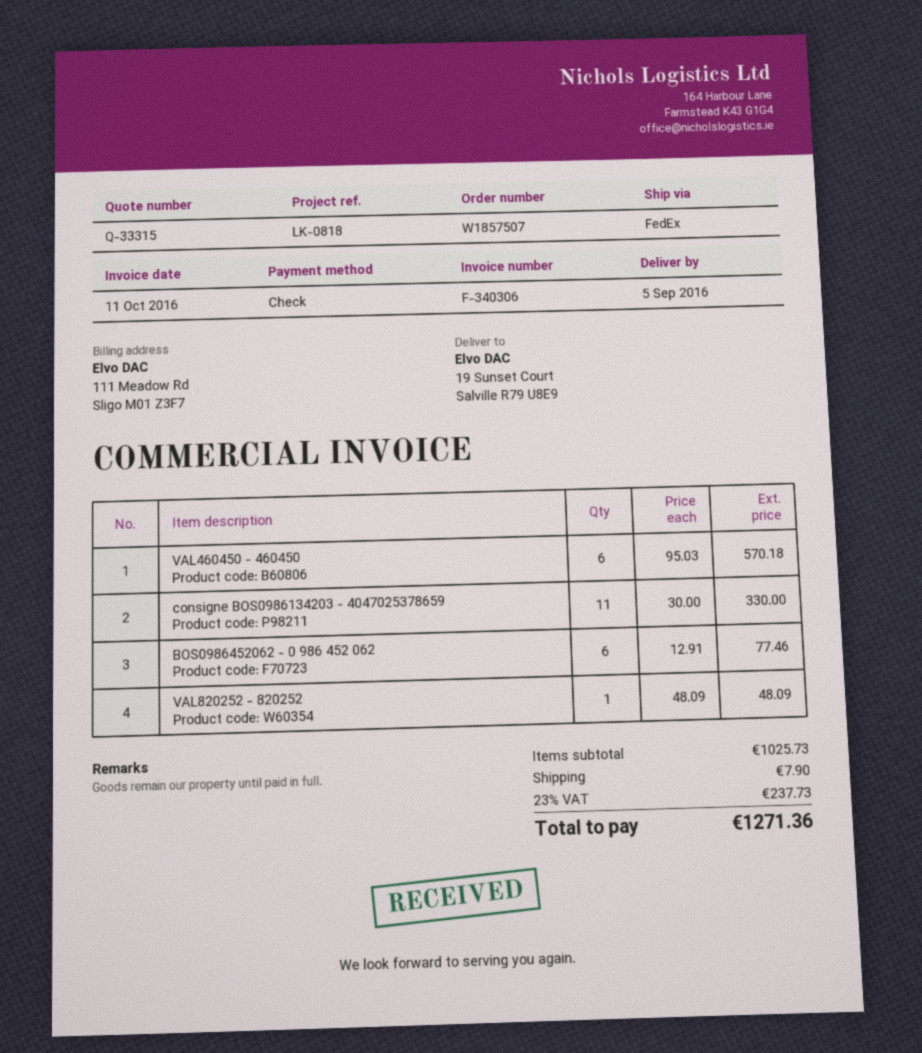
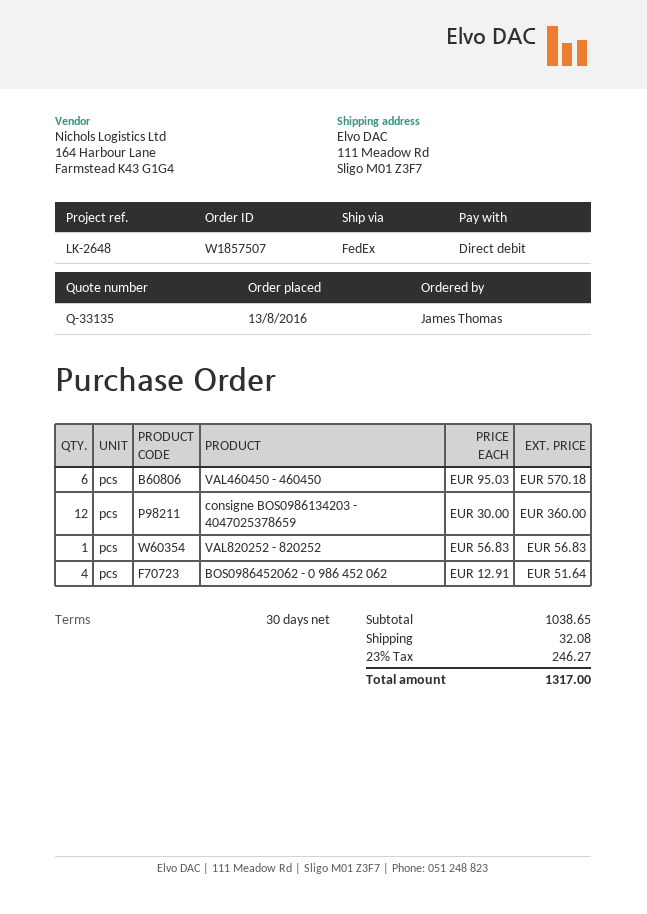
quote number: Q-33315 -> Q-33135
reference: LK-0818 -> LK-2648
payment method: cheque -> direct debit
ship to: 19 Sunset Court, Salville R79 U8E9 -> 111 Meadow Rd, Sligo M01 Z3F7
consigne BOS0986134203 - 4047025378659: 11 x 30.00 = 330.00 -> 12 x 30.00 = 360.00
BOS0986452062 - 0 986 452 062: 6 x 12.91 = 77.46 -> 4 x 12.91 = 51.64
VAL820252 - 820252: 1 x 48.09 = 48.09 -> 1 x 56.83 = 56.83
subtotal: 1025.73 -> 1038.65
shipping: 7.90 -> 32.08
tax: 23% = 237.73 -> 23% = 246.27
total: 1271.36 -> 1317.00

